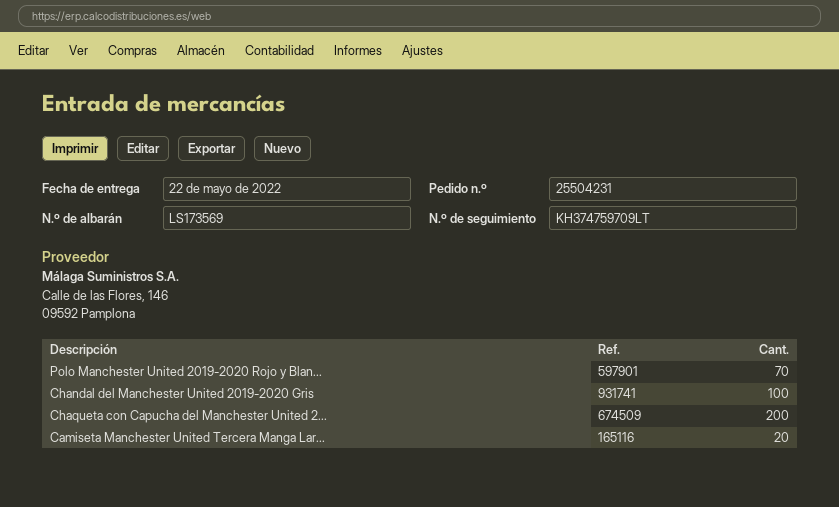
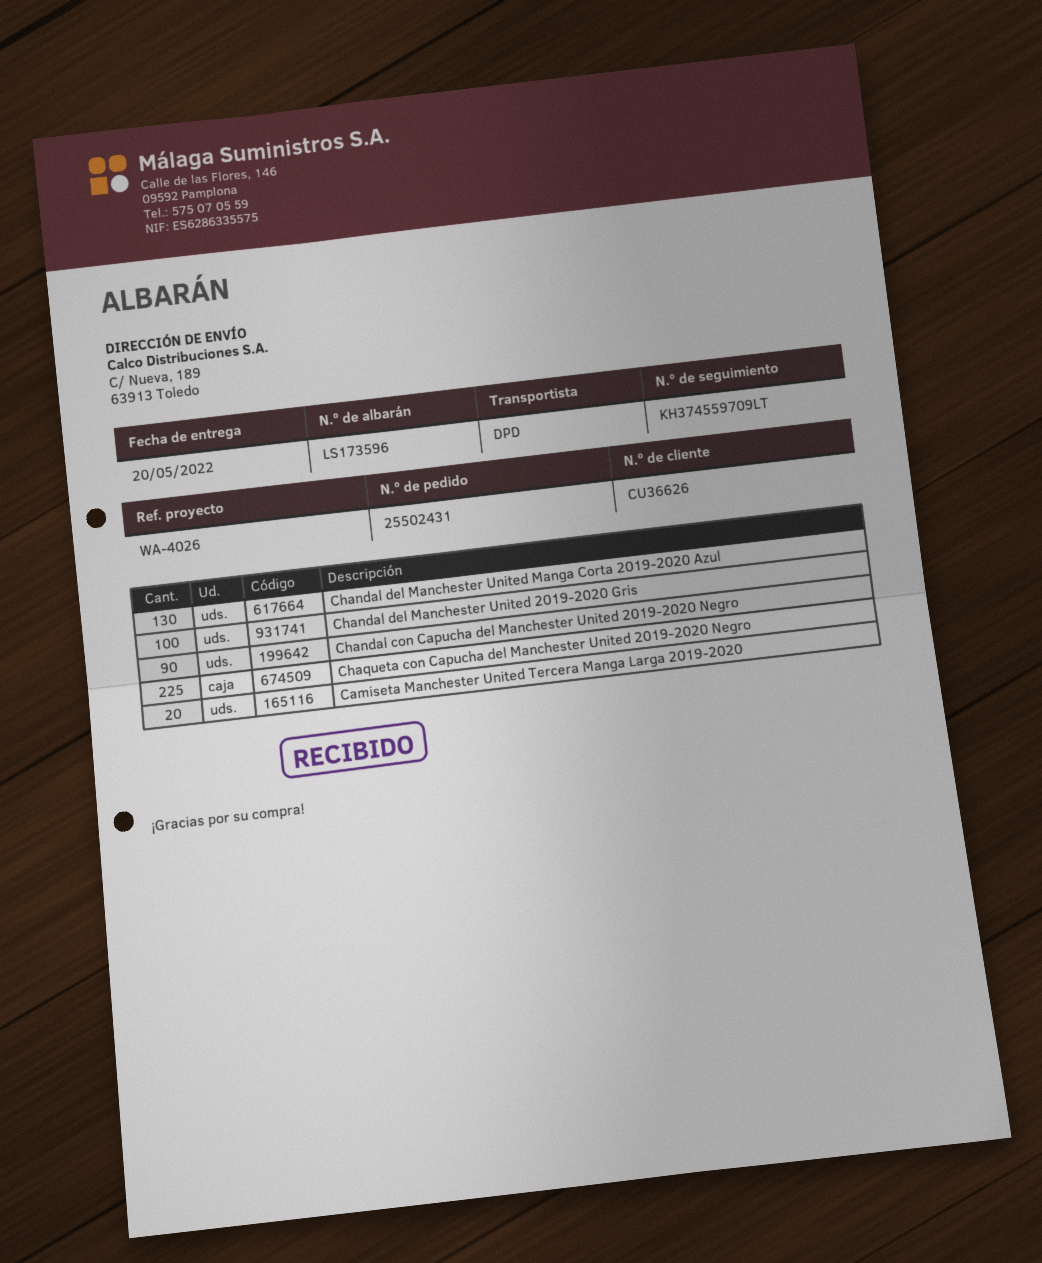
order number: 25504231 -> 25502431
delivery note number: LS173569 -> LS173596
delivery date: 2022-05-22 -> 2022-05-20
tracking number: KH374759709LT -> KH374559709LT
Polo Manchester United 2019-2020 Rojo y Blan...: 70 -> none
Chaqueta con Capucha del Manchester United 2...: 200 -> 225
Chandal del Manchester United Manga Corta 2019-2020 Azul: none -> 130
Chandal con Capucha del Manchester United 2019-2020 Negro: none -> 90

